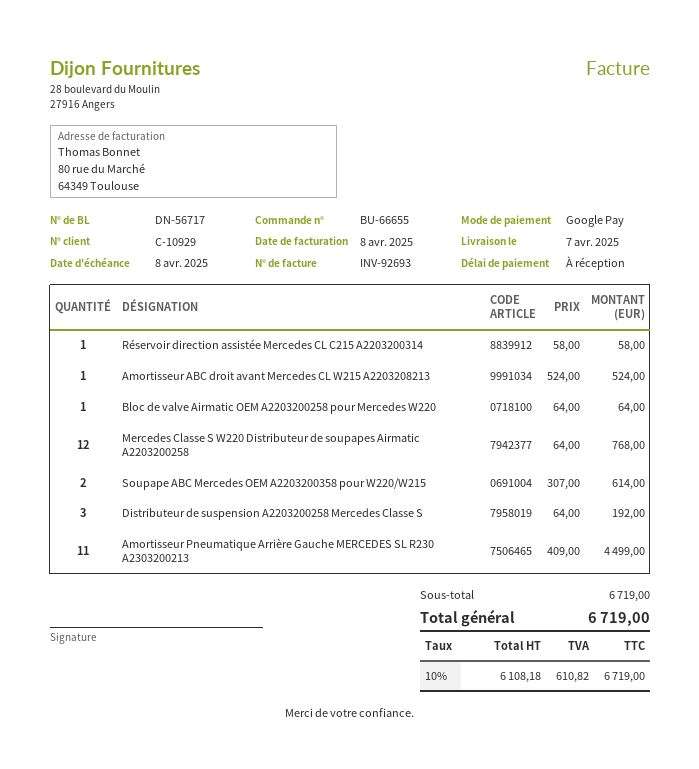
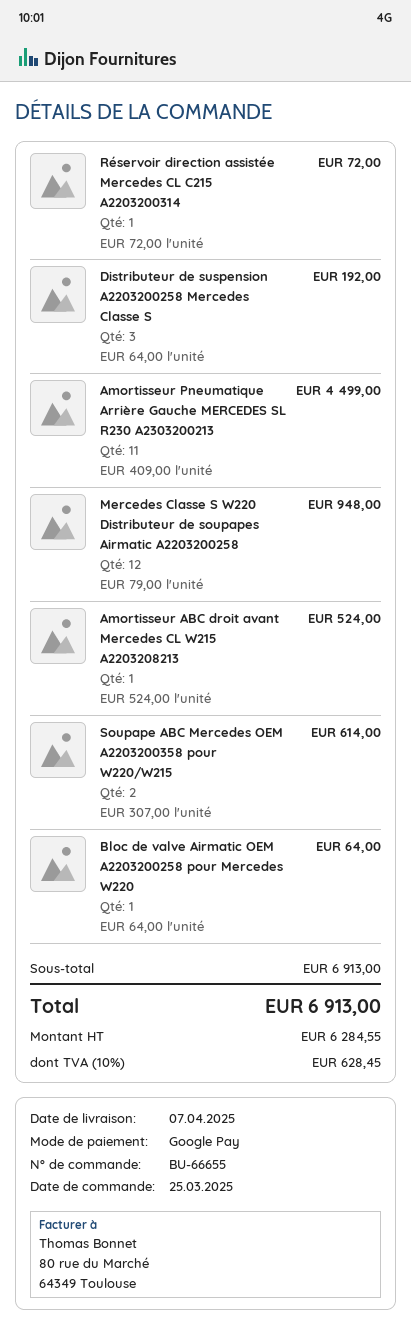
Réservoir direction assistée Mercedes CL C215 A2203200314: 1 x 58.00 = 58.00 -> 1 x 72.00 = 72.00
Mercedes Classe S W220 Distributeur de soupapes Airmatic A2203200258: 12 x 64.00 = 768.00 -> 12 x 79.00 = 948.00
subtotal: 6719.00 -> 6913.00
net: 6108.18 -> 6284.55
tax: 10% = 610.82 -> 10% = 628.45
total: 6719.00 -> 6913.00

